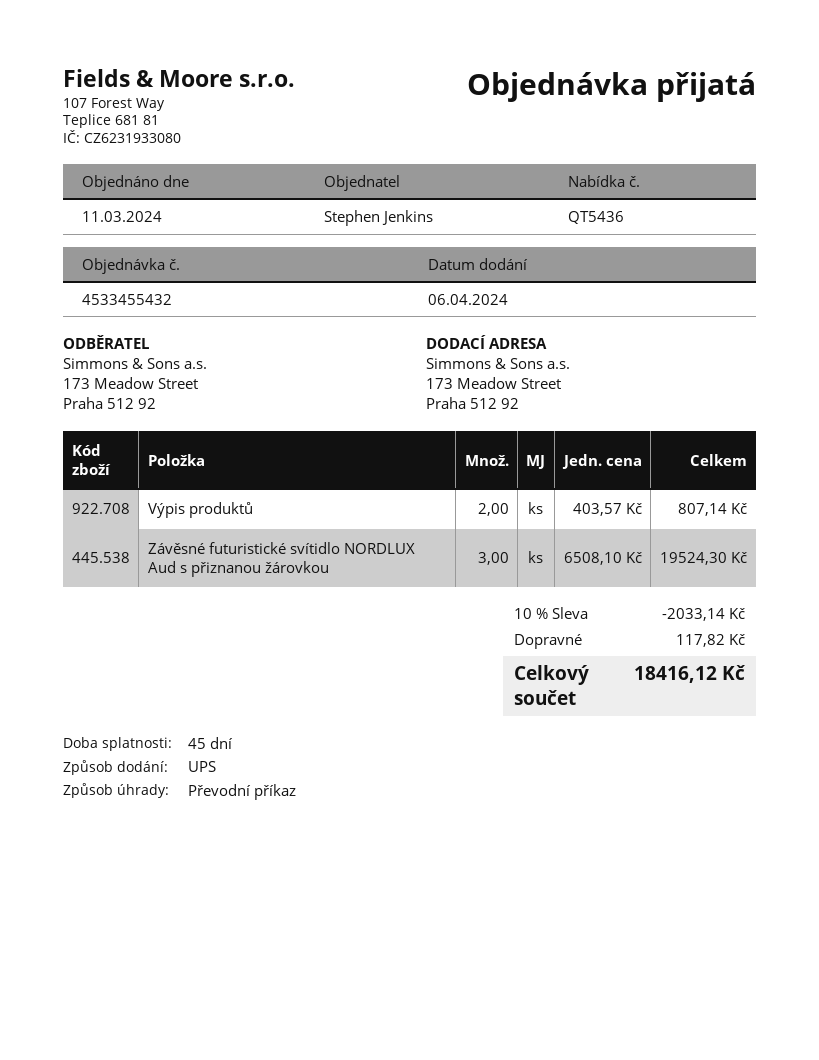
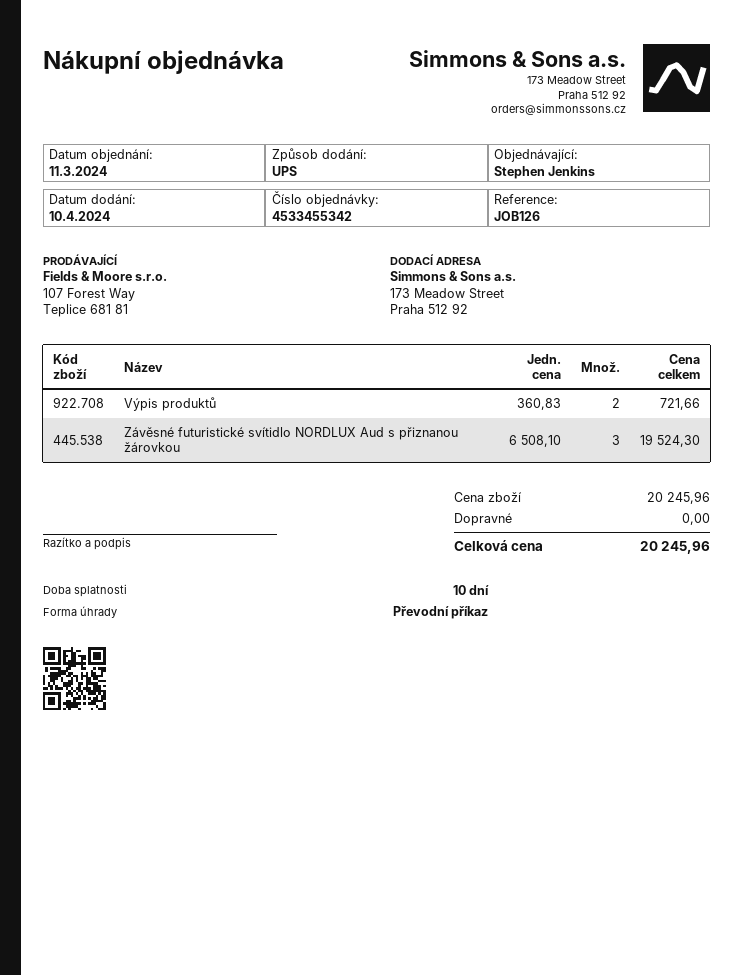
order number: 4533455432 -> 4533455342
delivery date: 2024-04-06 -> 2024-04-10
payment terms: 45 days -> 10 days
Výpis produktů: 2 x 403.57 = 807.14 -> 2 x 360.83 = 721.66
discount: 10% = 2033.14 -> none
shipping: 117.82 -> 0.00
total: 18416.12 -> 20245.96

